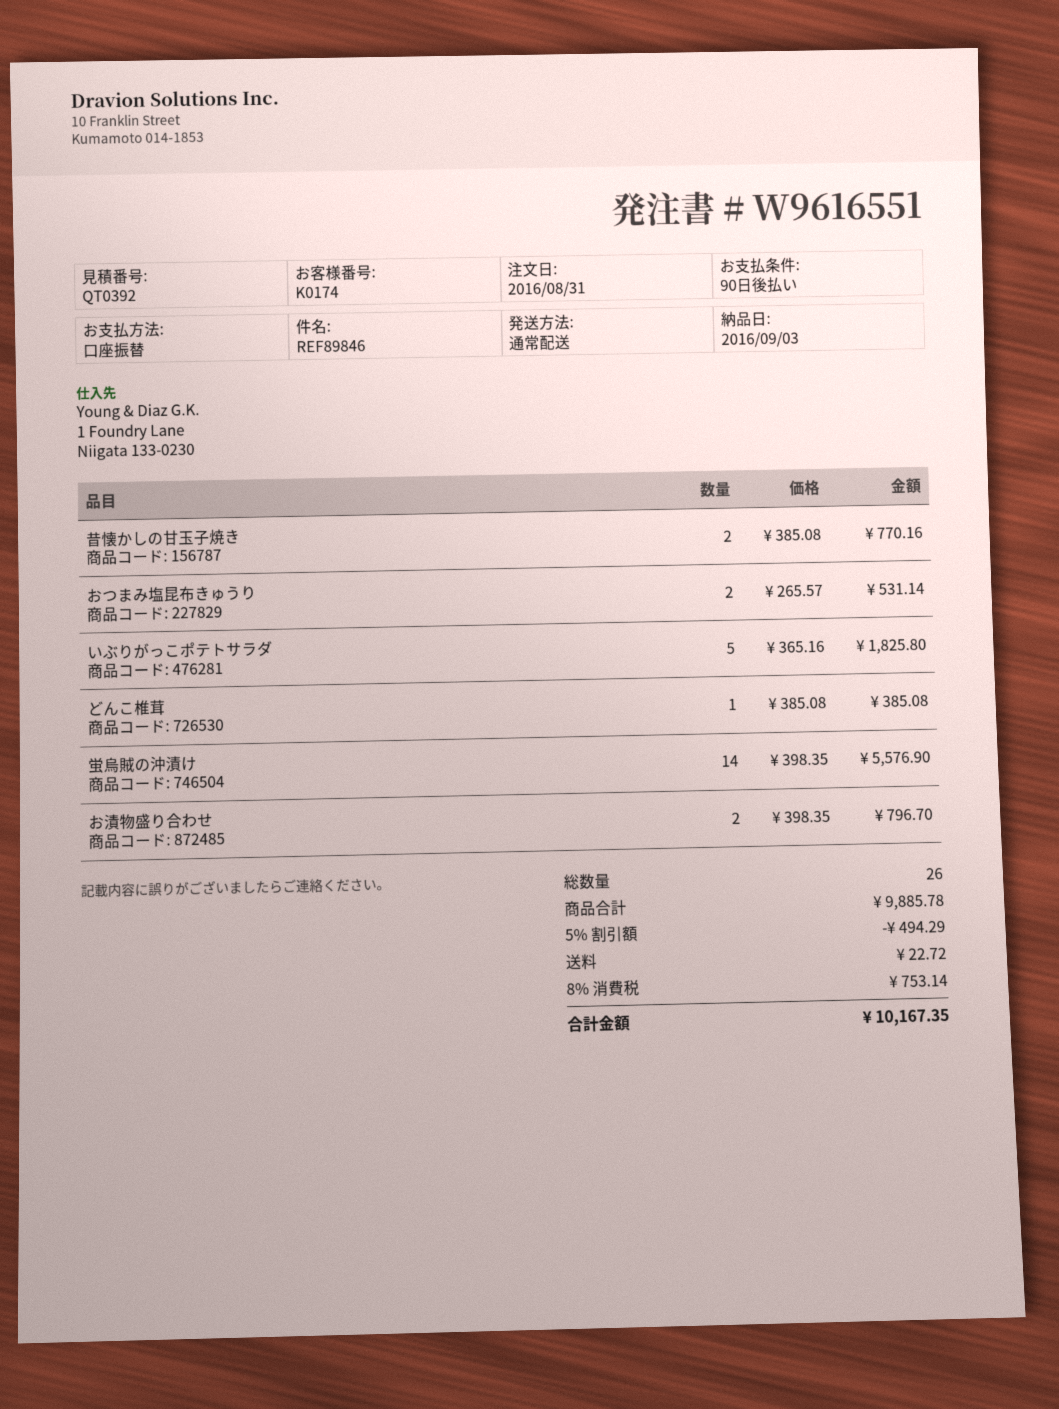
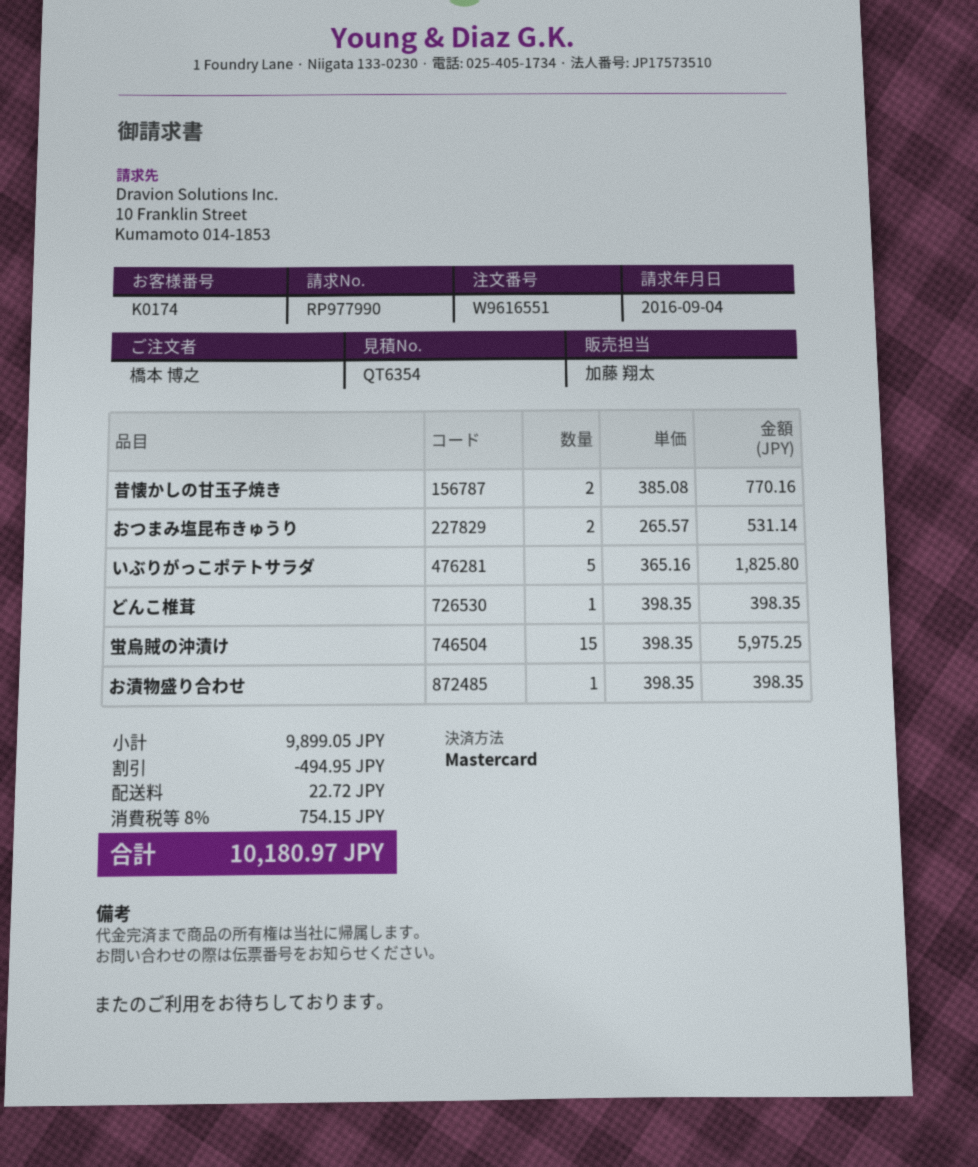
quote number: QT0392 -> QT6354
payment method: direct debit -> Mastercard
どんこ椎茸: 1 x 385.08 = 385.08 -> 1 x 398.35 = 398.35
蛍烏賊の沖漬け: 14 x 398.35 = 5576.90 -> 15 x 398.35 = 5975.25
お漬物盛り合わせ: 2 x 398.35 = 796.70 -> 1 x 398.35 = 398.35
subtotal: 9885.78 -> 9899.05
discount: 494.29 -> 494.95
tax: 8% = 753.14 -> 8% = 754.15
total: 10167.35 -> 10180.97

